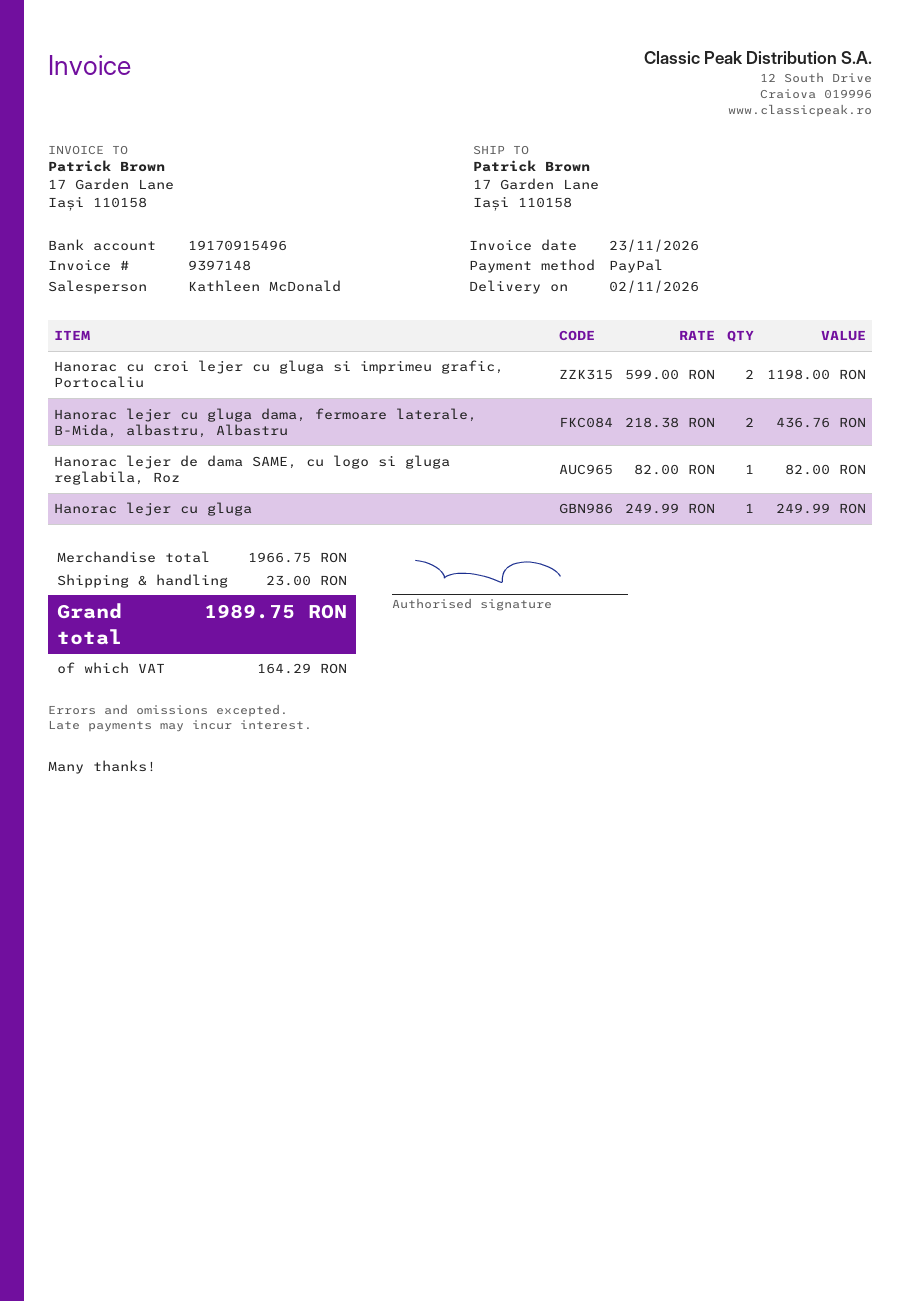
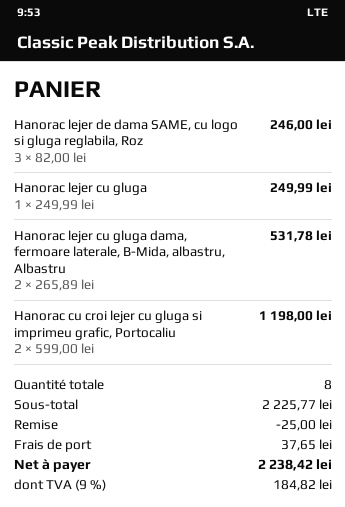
Hanorac lejer cu gluga dama, fermoare laterale, B-Mida, albastru, Albastru: 2 x 218.38 = 436.76 -> 2 x 265.89 = 531.78
Hanorac lejer de dama SAME, cu logo si gluga reglabila, Roz: 1 x 82.00 = 82.00 -> 3 x 82.00 = 246.00
subtotal: 1966.75 -> 2225.77
discount: none -> 25.00
shipping: 23.00 -> 37.65
tax: 164.29 -> 184.82
total: 1989.75 -> 2238.42

